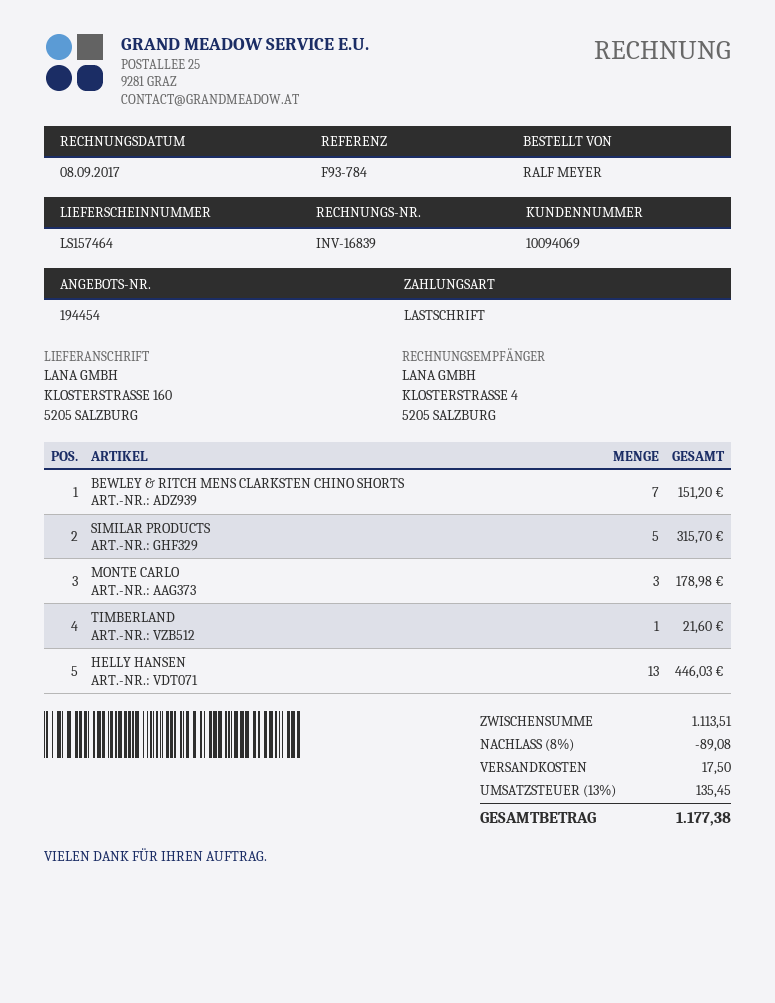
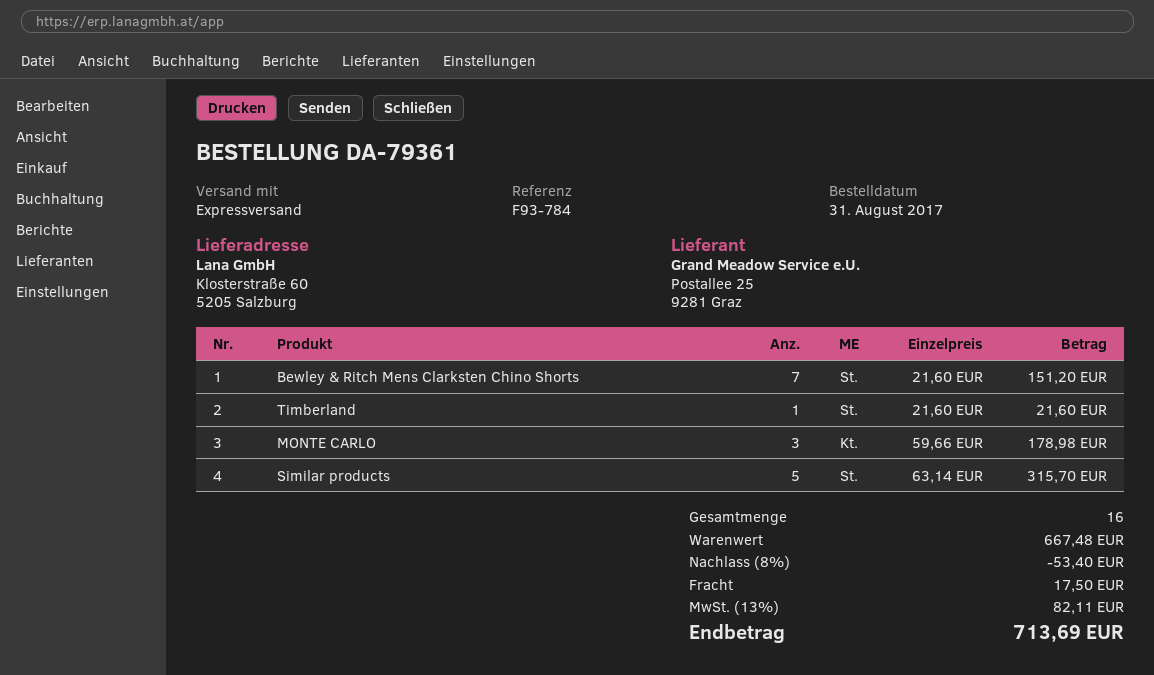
ship to: KLOSTERSTRASSE 160, 5205 SALZBURG -> Klosterstraße 60, 5205 Salzburg
HELLY HANSEN: 13 for 446.03 -> none
subtotal: 1113.51 -> 667.48
discount: 8% = 89.08 -> 8% = 53.40
tax: 13% = 135.45 -> 13% = 82.11
total: 1177.38 -> 713.69

